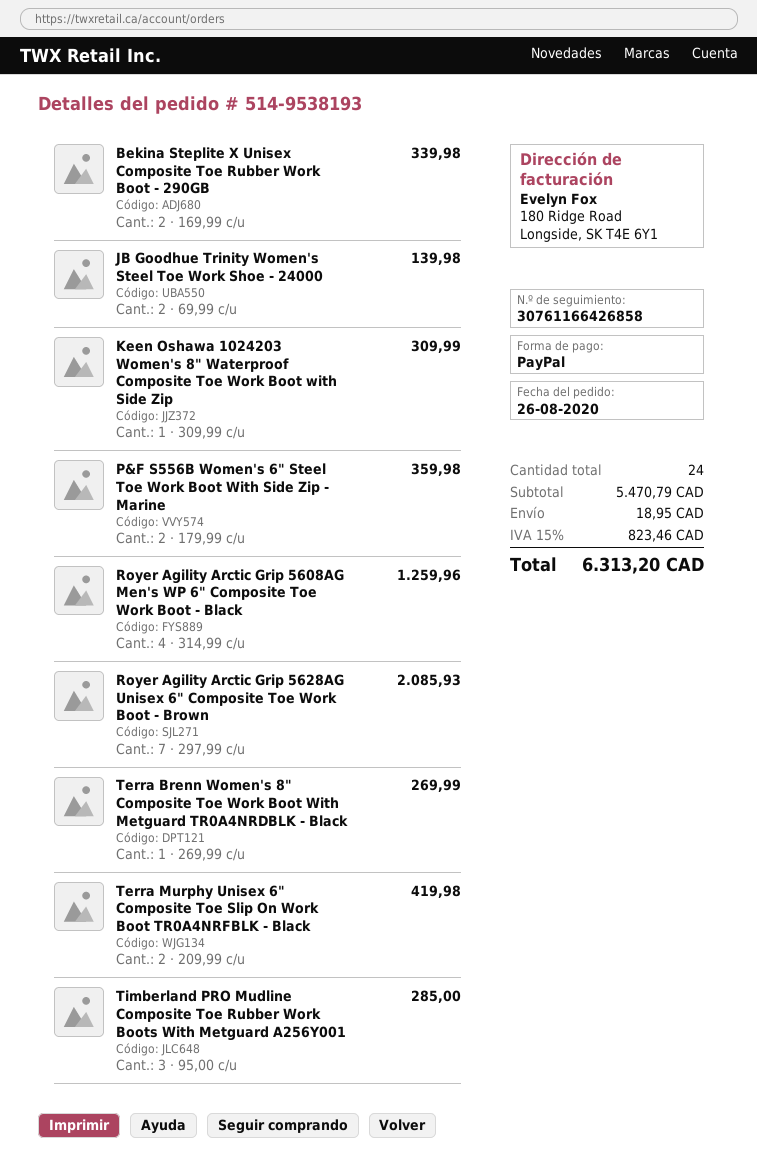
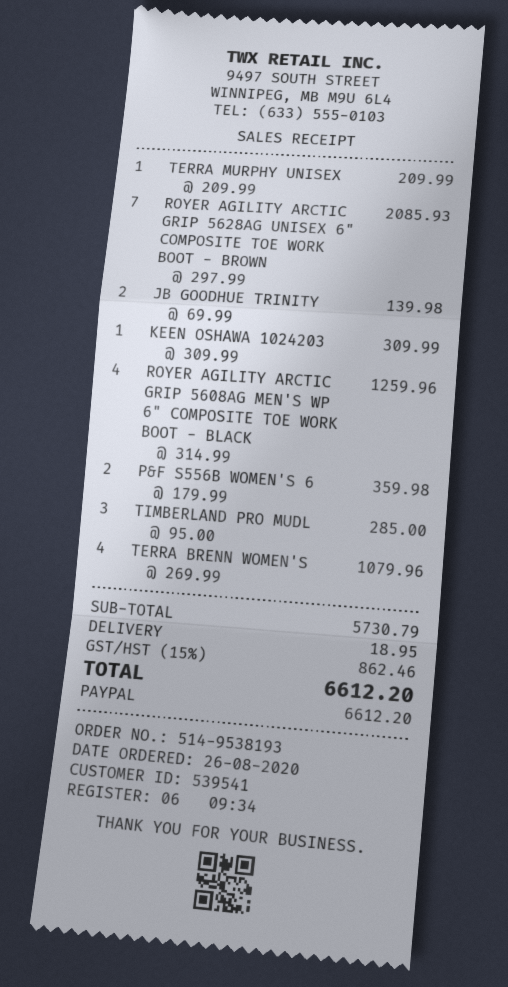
Bekina Steplite X Unisex Composite Toe Rubber Work Boot - 290GB: 2 x 169.99 = 339.98 -> none
Terra Brenn Women's 8" Composite Toe Work Boot With Metguard TR0A4NRDBLK - Black: 1 x 269.99 = 269.99 -> 4 x 269.99 = 1079.96
Terra Murphy Unisex 6" Composite Toe Slip On Work Boot TR0A4NRFBLK - Black: 2 x 209.99 = 419.98 -> 1 x 209.99 = 209.99
subtotal: 5470.79 -> 5730.79
tax: 15% = 823.46 -> 15% = 862.46
total: 6313.20 -> 6612.20

